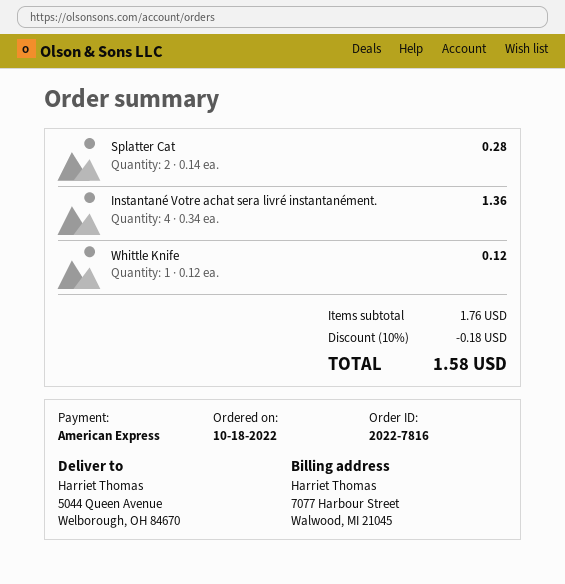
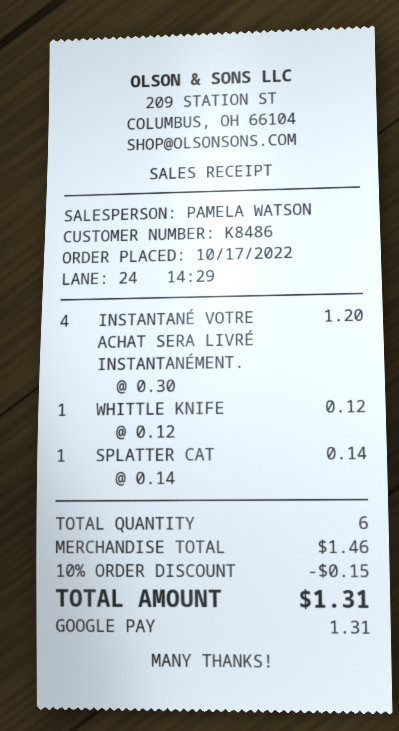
order date: 2022-10-18 -> 2022-10-17
payment method: American Express -> Google Pay
Splatter Cat: 2 x 0.14 = 0.28 -> 1 x 0.14 = 0.14
Instantané Votre achat sera livré instantanément.: 4 x 0.34 = 1.36 -> 4 x 0.30 = 1.20
subtotal: 1.76 -> 1.46
discount: 10% = 0.18 -> 10% = 0.15
total: 1.58 -> 1.31

